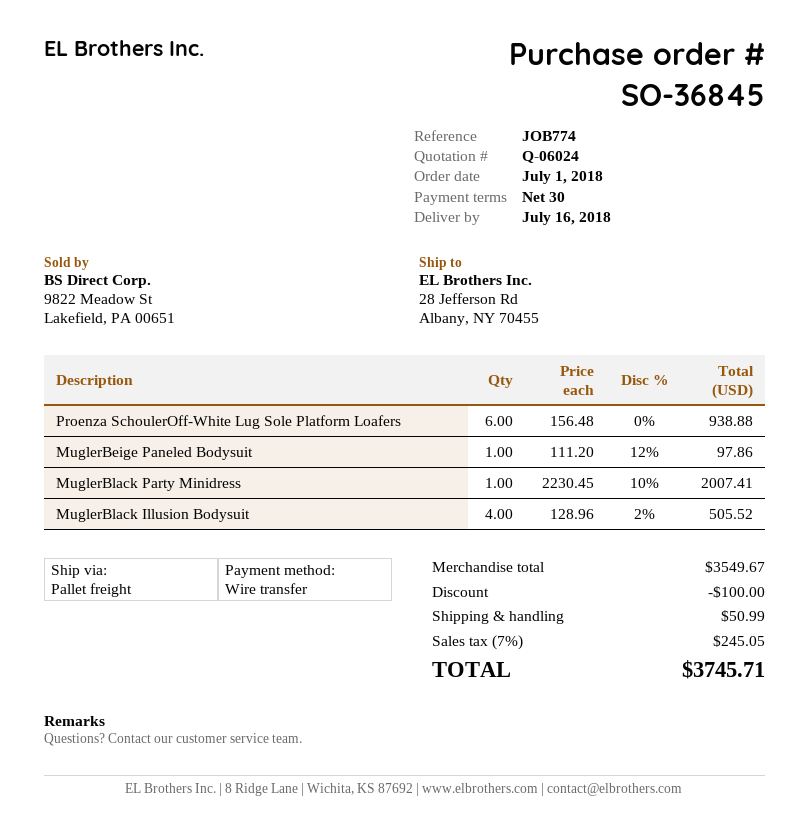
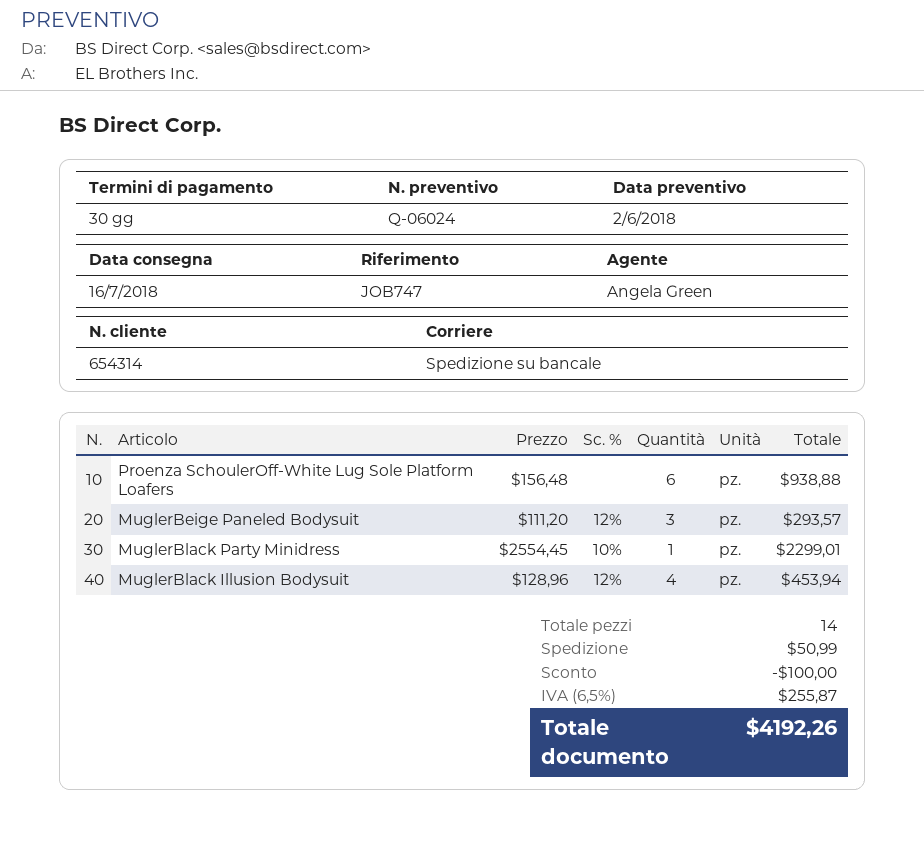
reference: JOB774 -> JOB747
MuglerBeige Paneled Bodysuit: 1 x 111.20 - 12% = 97.86 -> 3 x 111.20 - 12% = 293.57
MuglerBlack Party Minidress: 1 x 2230.45 - 10% = 2007.41 -> 1 x 2554.45 - 10% = 2299.01
MuglerBlack Illusion Bodysuit: 4 x 128.96 - 2% = 505.52 -> 4 x 128.96 - 12% = 453.94
tax: 7% = 245.05 -> 6.5% = 255.87
total: 3745.71 -> 4192.26

